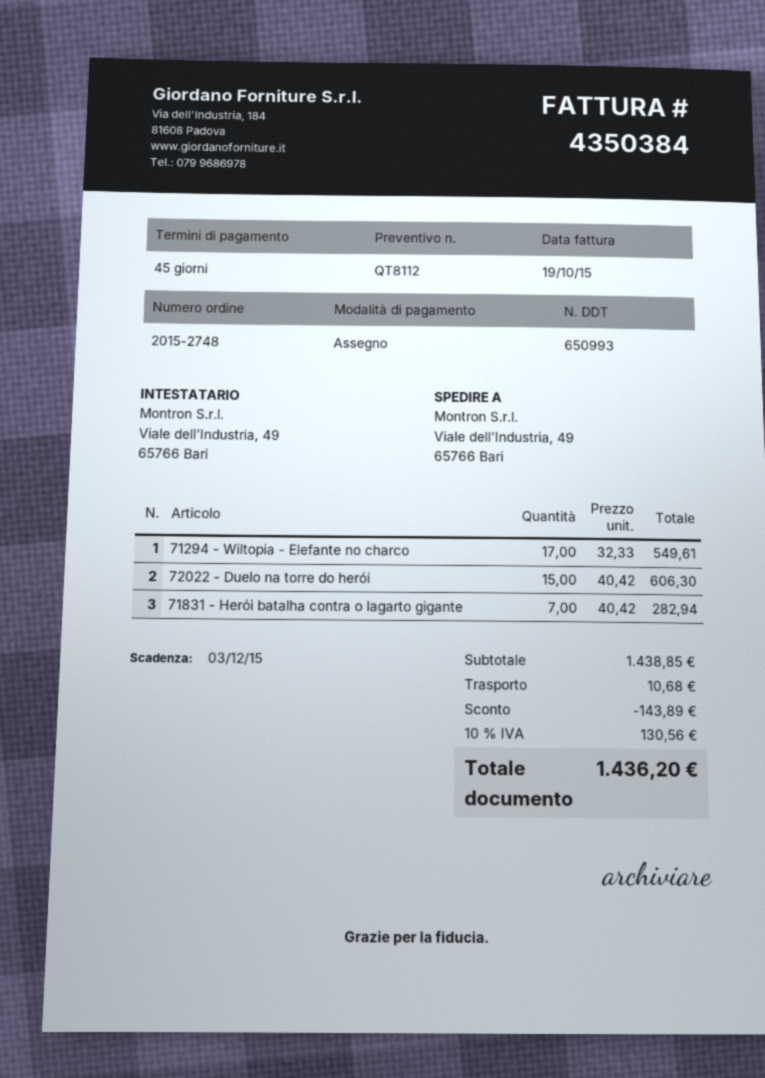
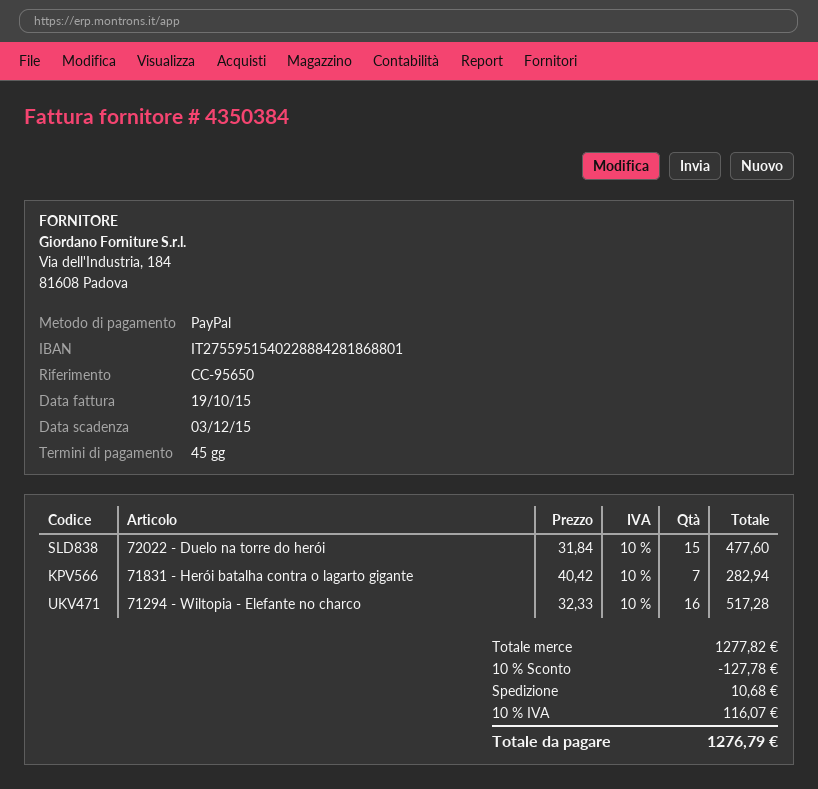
payment method: cheque -> PayPal
71294 - Wiltopia - Elefante no charco: 17 x 32.33 = 549.61 -> 16 x 32.33 = 517.28
72022 - Duelo na torre do herói: 15 x 40.42 = 606.30 -> 15 x 31.84 = 477.60
subtotal: 1438.85 -> 1277.82
discount: 143.89 -> 127.78
tax: 10% = 130.56 -> 10% = 116.07
total: 1436.20 -> 1276.79

